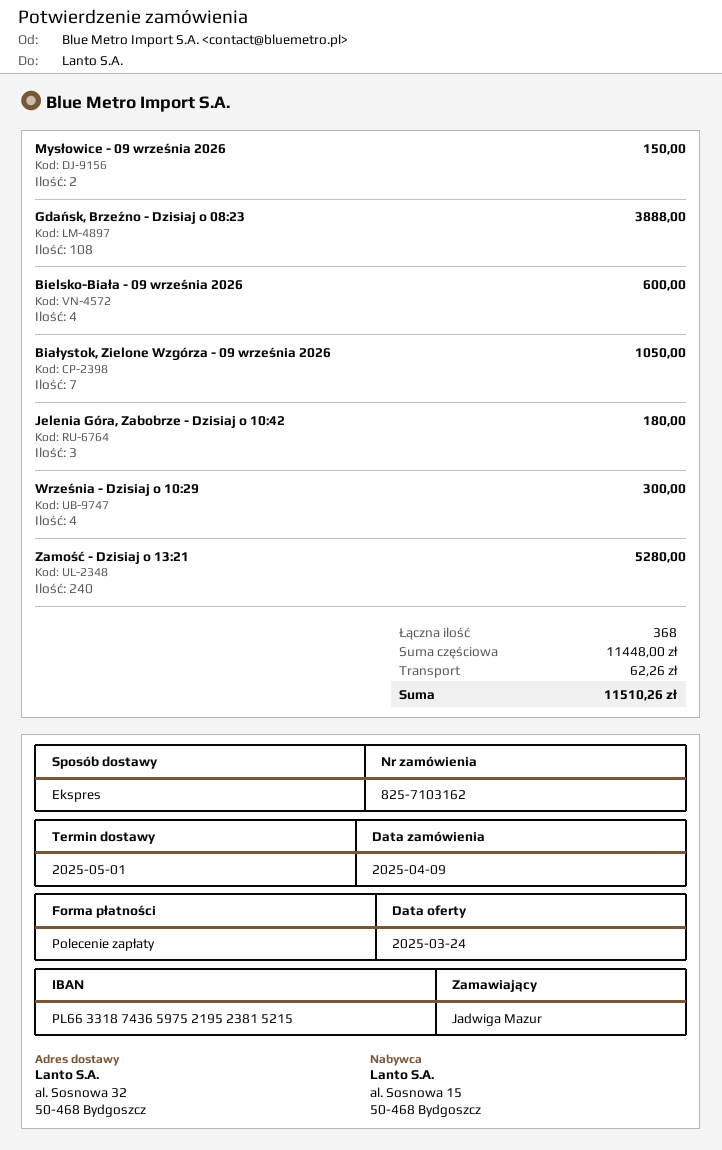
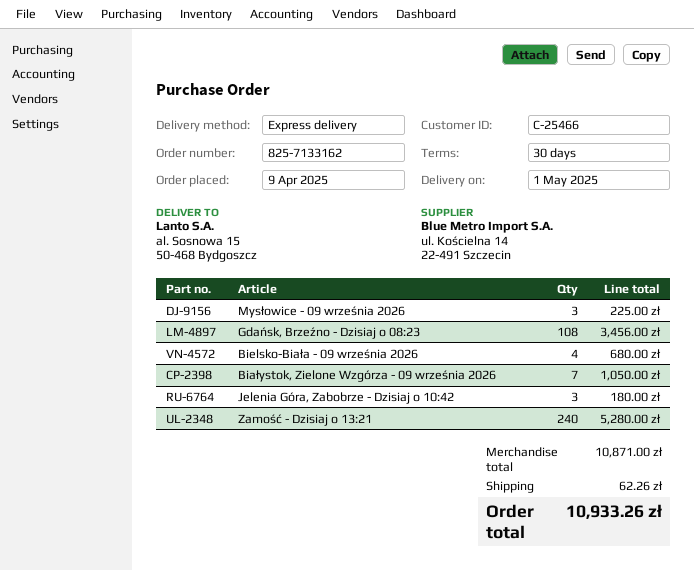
order number: 825-7103162 -> 825-7133162
ship to: al. Sosnowa 32, 50-468 Bydgoszcz -> al. Sosnowa 15, 50-468 Bydgoszcz
Mysłowice - 09 września 2026: 2 for 150.00 -> 3 for 225.00
Gdańsk, Brzeźno - Dzisiaj o 08:23: 108 for 3888.00 -> 108 for 3456.00
Bielsko-Biała - 09 września 2026: 4 for 600.00 -> 4 for 680.00
Września - Dzisiaj o 10:29: 4 for 300.00 -> none
subtotal: 11448.00 -> 10871.00
total: 11510.26 -> 10933.26

